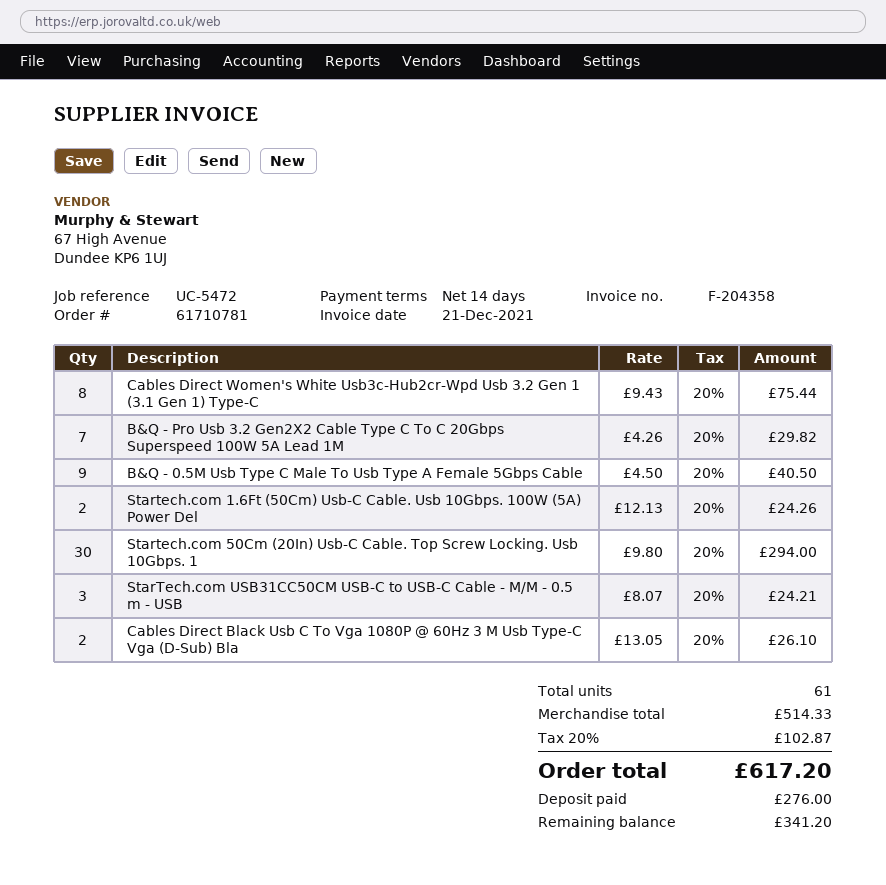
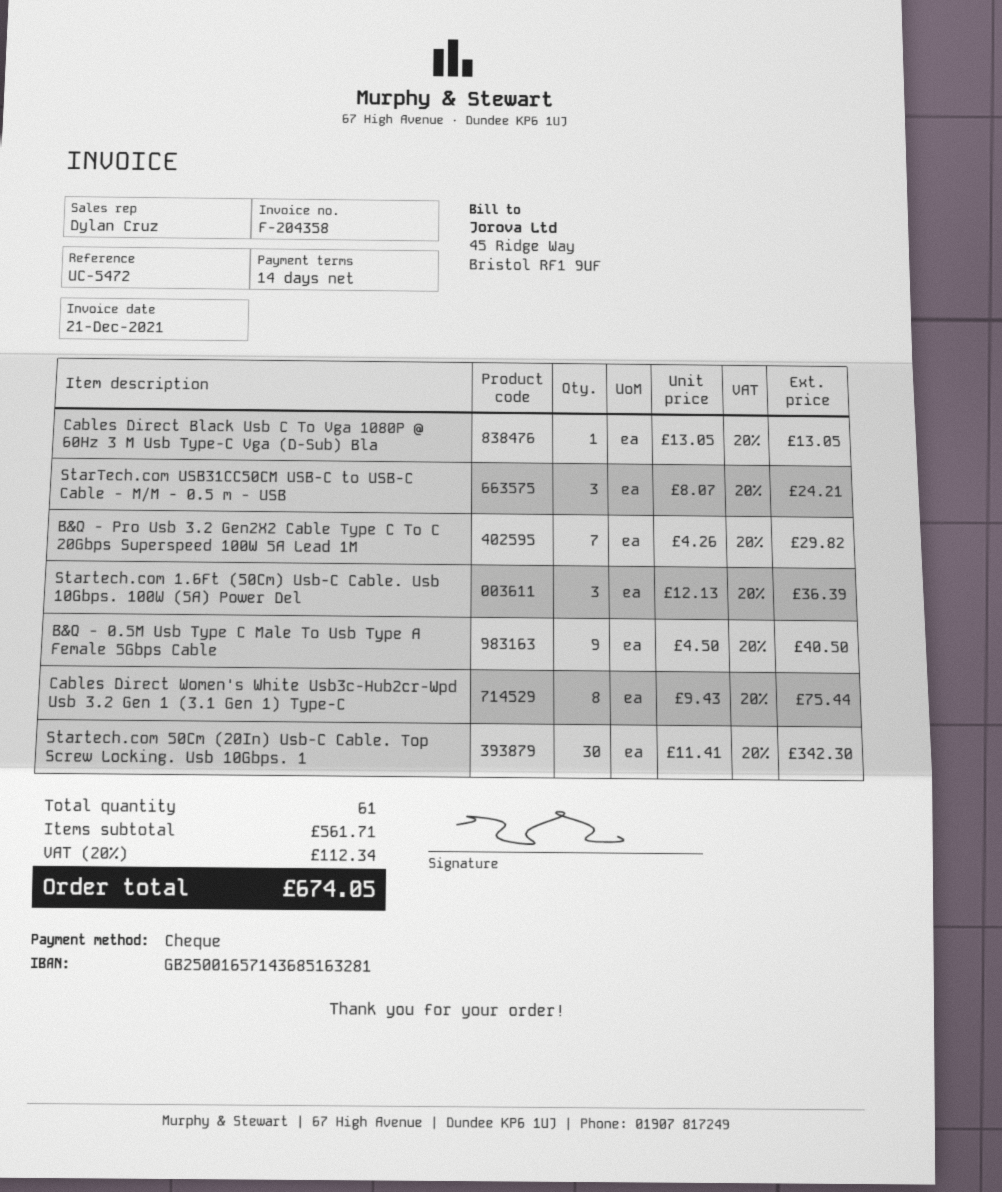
Startech.com 1.6Ft (50Cm) Usb-C Cable. Usb 10Gbps. 100W (5A) Power Del: 2 x 12.13 = 24.26 -> 3 x 12.13 = 36.39
Startech.com 50Cm (20In) Usb-C Cable. Top Screw Locking. Usb 10Gbps. 1: 30 x 9.80 = 294.00 -> 30 x 11.41 = 342.30
Cables Direct Black Usb C To Vga 1080P @ 60Hz 3 M Usb Type-C Vga (D-Sub) Bla: 2 x 13.05 = 26.10 -> 1 x 13.05 = 13.05
subtotal: 514.33 -> 561.71
tax: 20% = 102.87 -> 20% = 112.34
total: 617.20 -> 674.05

